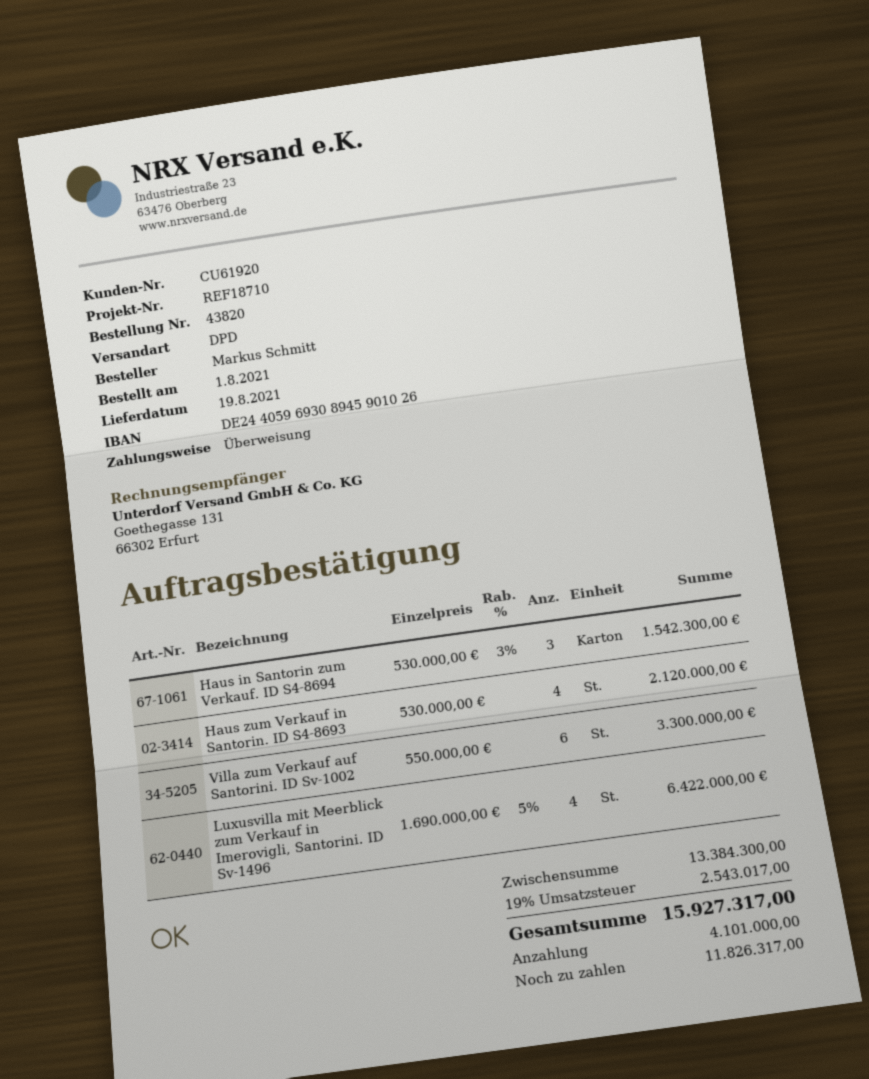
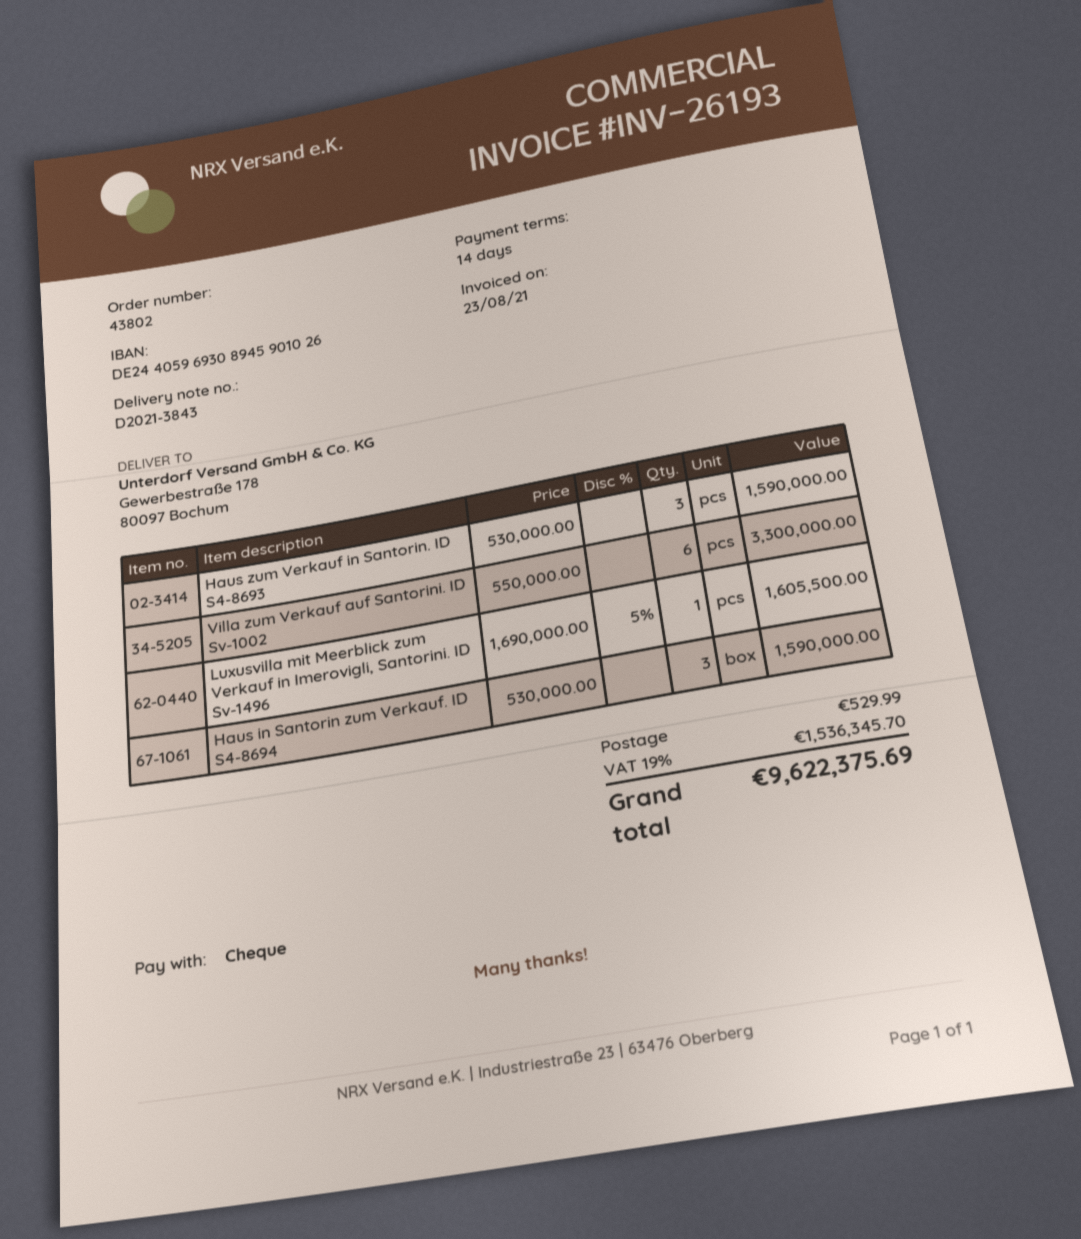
order number: 43820 -> 43802
payment method: bank transfer -> cheque
Haus in Santorin zum Verkauf. ID S4-8694: 3 x 530000.00 - 3% = 1542300.00 -> 3 x 530000.00 = 1590000.00
Haus zum Verkauf in Santorin. ID S4-8693: 4 x 530000.00 = 2120000.00 -> 3 x 530000.00 = 1590000.00
Luxusvilla mit Meerblick zum Verkauf in Imerovigli, Santorini. ID Sv-1496: 4 x 1690000.00 - 5% = 6422000.00 -> 1 x 1690000.00 - 5% = 1605500.00
shipping: none -> 529.99
tax: 19% = 2543017.00 -> 19% = 1536345.70
total: 15927317.00 -> 9622375.69

